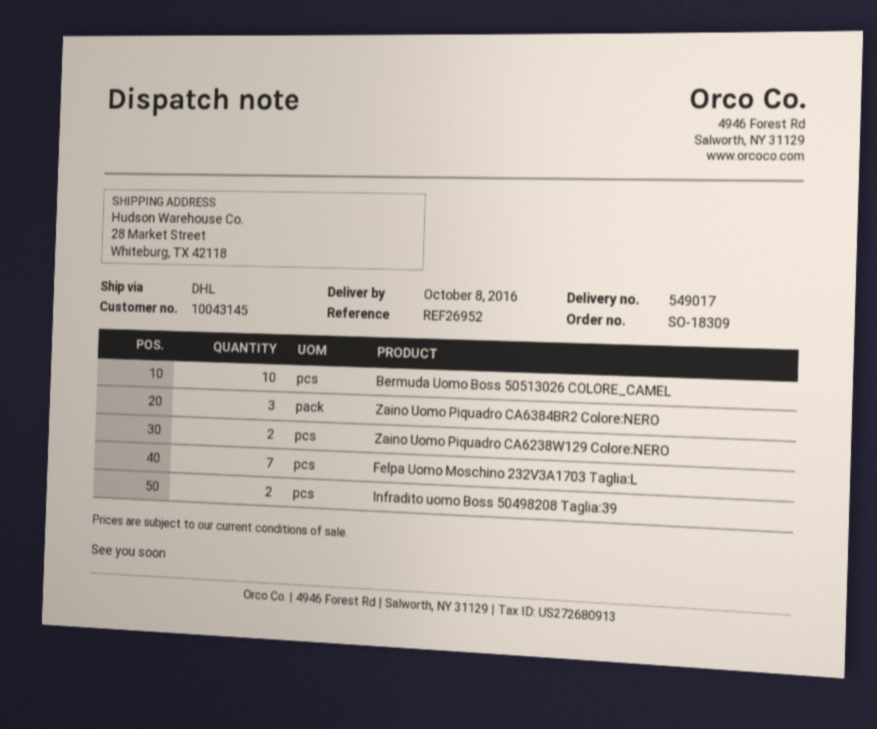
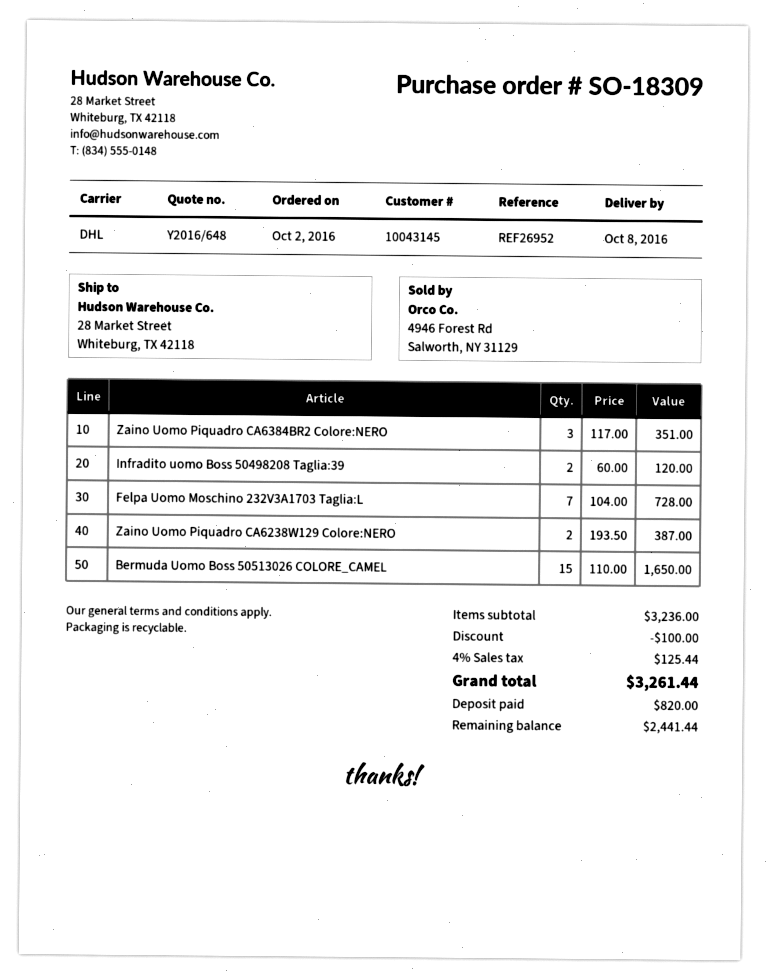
Bermuda Uomo Boss 50513026 COLORE_CAMEL: 10 -> 15

